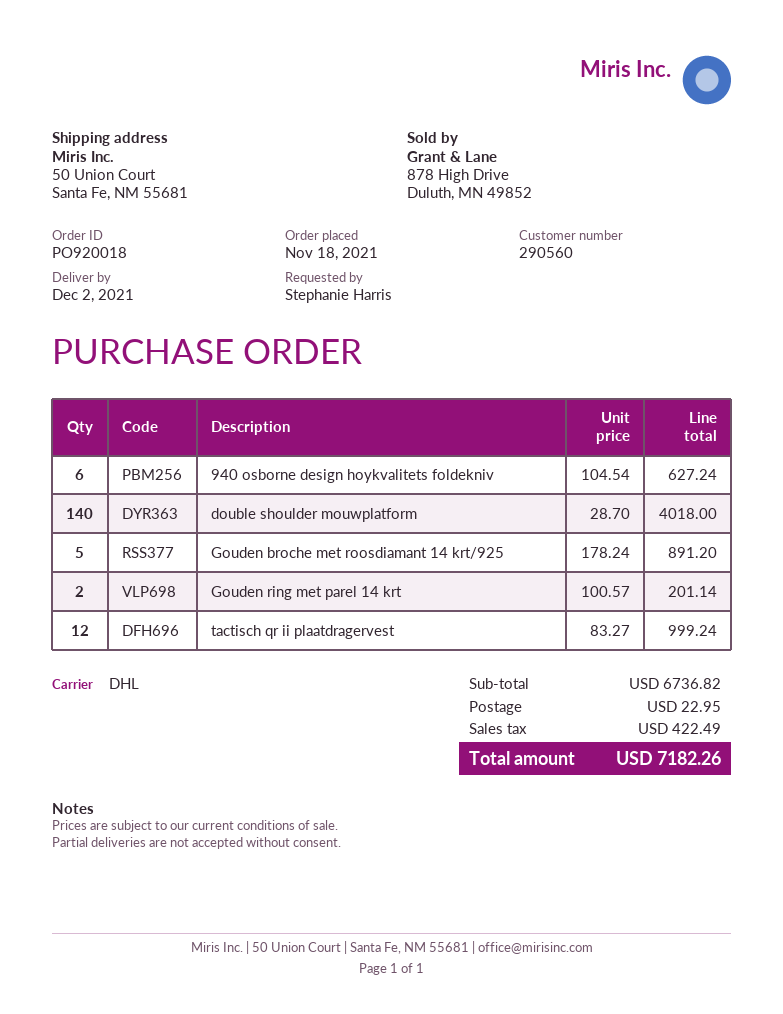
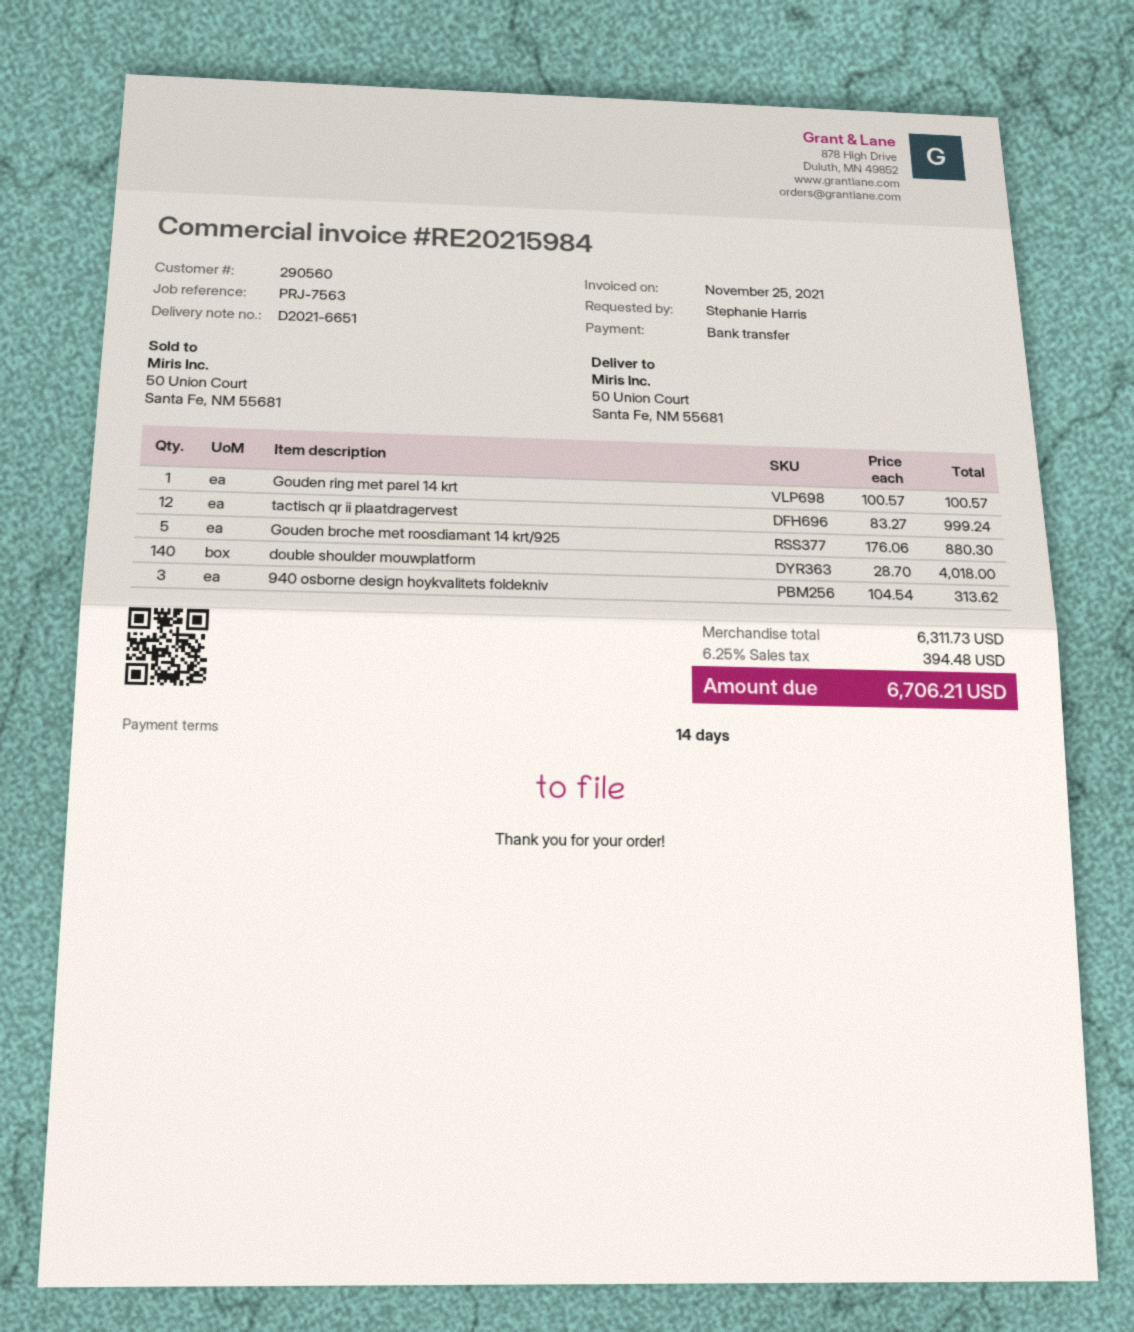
940 osborne design hoykvalitets foldekniv: 6 x 104.54 = 627.24 -> 3 x 104.54 = 313.62
Gouden broche met roosdiamant 14 krt/925: 5 x 178.24 = 891.20 -> 5 x 176.06 = 880.30
Gouden ring met parel 14 krt: 2 x 100.57 = 201.14 -> 1 x 100.57 = 100.57
subtotal: 6736.82 -> 6311.73
shipping: 22.95 -> none
tax: 422.49 -> 394.48
total: 7182.26 -> 6706.21

